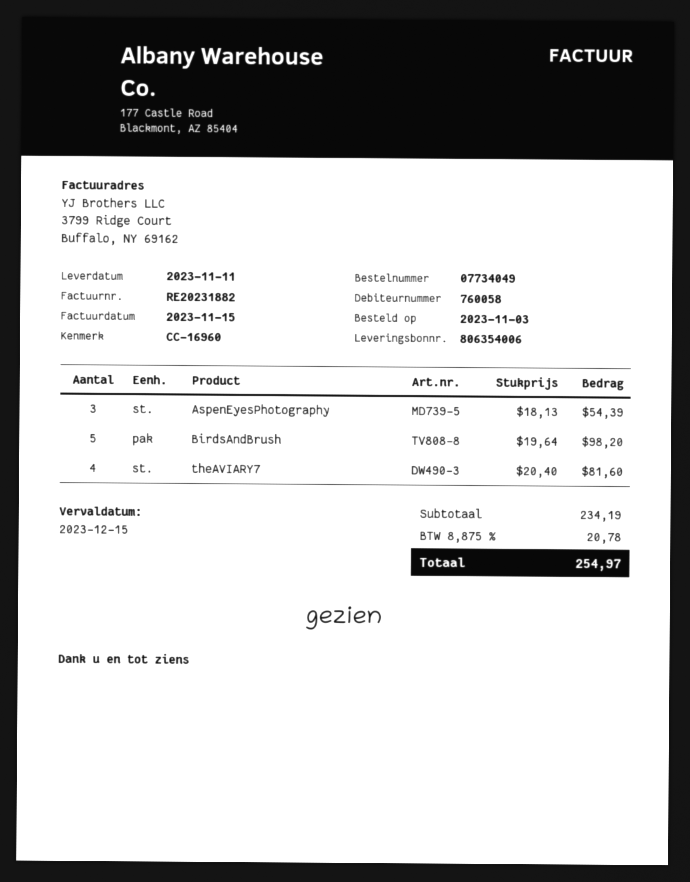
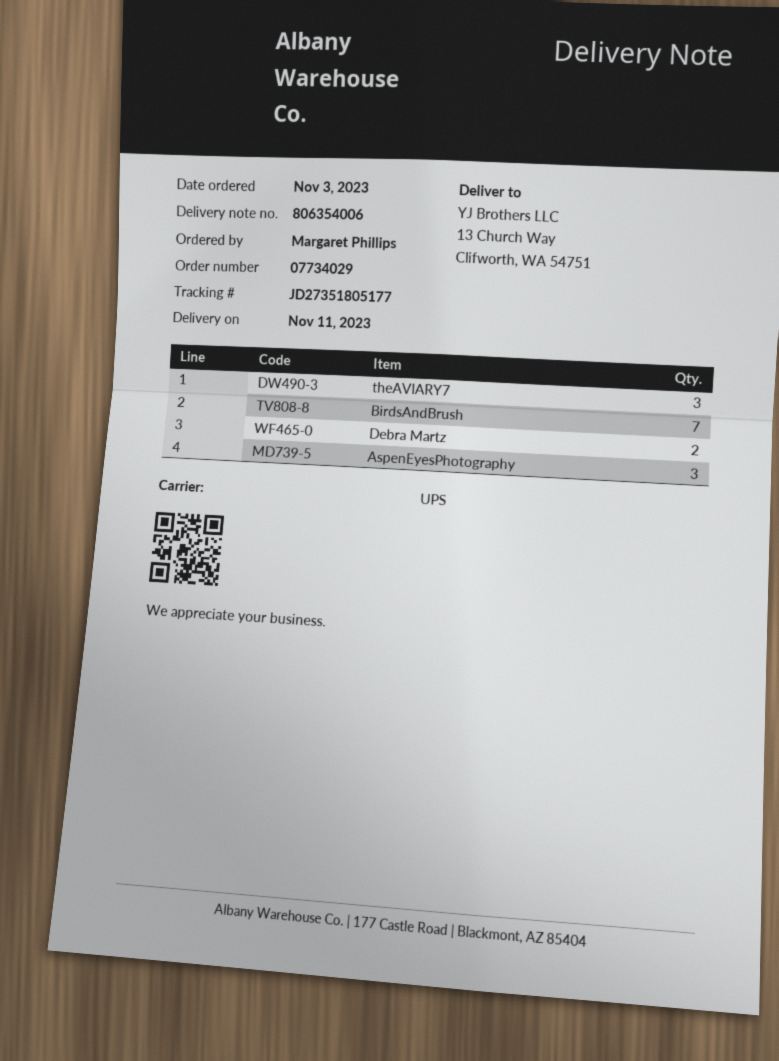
order number: 07734049 -> 07734029
BirdsAndBrush: 5 -> 7
theAVIARY7: 4 -> 3
Debra Martz: none -> 2

